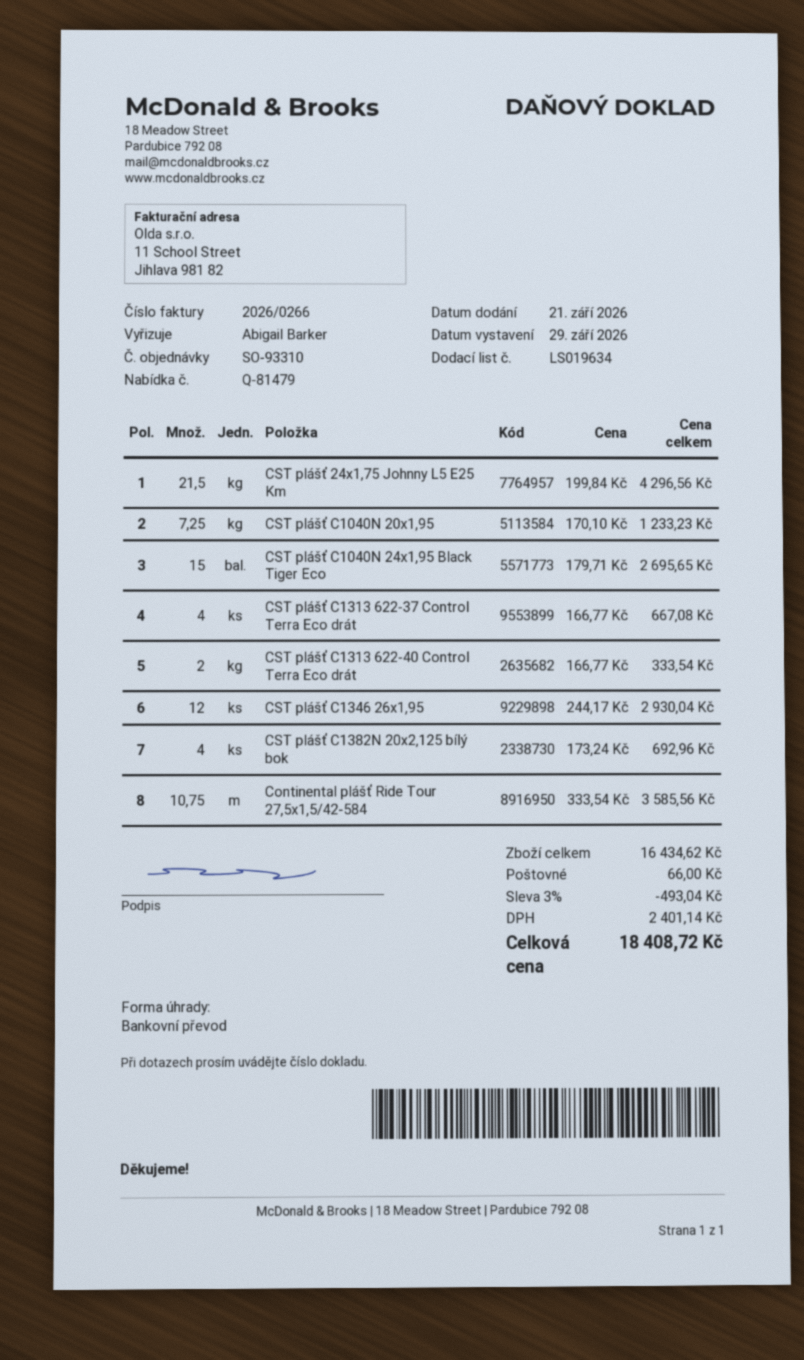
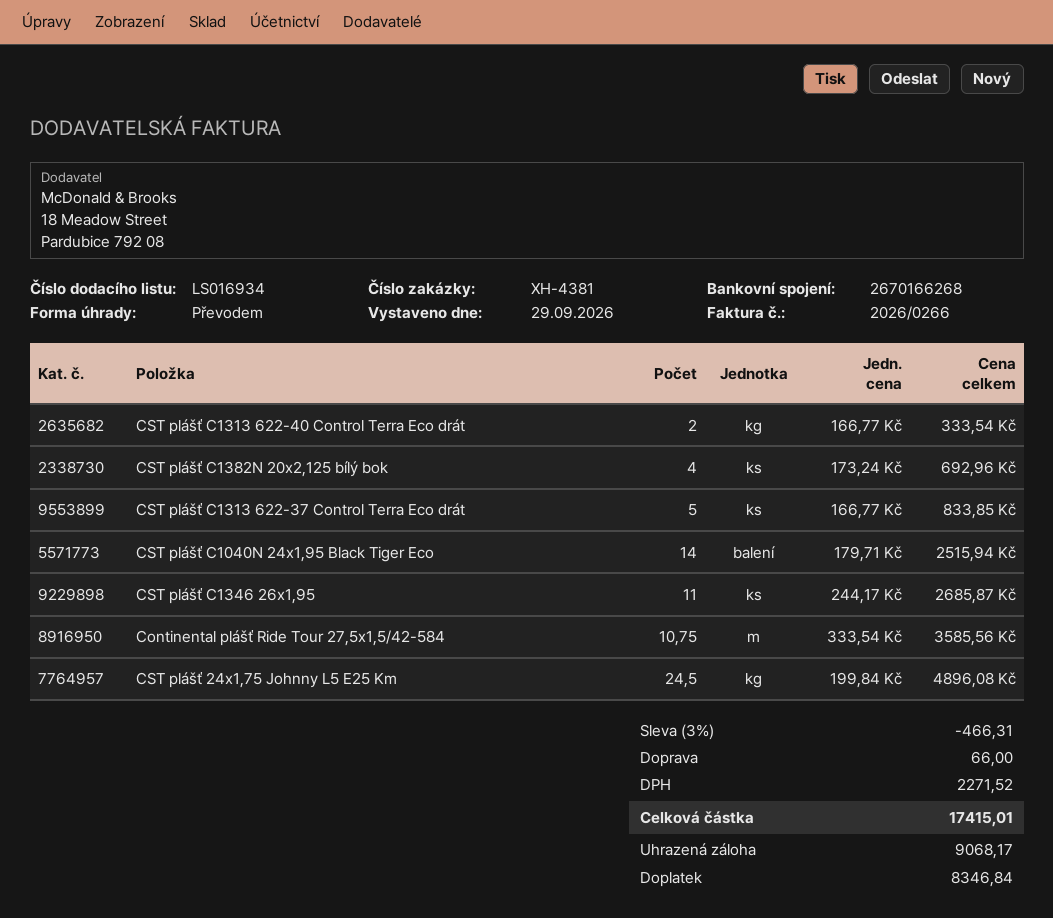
delivery note number: LS019634 -> LS016934
CST plášť 24x1,75 Johnny L5 E25 Km: 21.5 x 199.84 = 4296.56 -> 24.5 x 199.84 = 4896.08
CST plášť C1040N 20x1,95: 7.25 x 170.10 = 1233.23 -> none
CST plášť C1040N 24x1,95 Black Tiger Eco: 15 x 179.71 = 2695.65 -> 14 x 179.71 = 2515.94
CST plášť C1313 622-37 Control Terra Eco drát: 4 x 166.77 = 667.08 -> 5 x 166.77 = 833.85
CST plášť C1346 26x1,95: 12 x 244.17 = 2930.04 -> 11 x 244.17 = 2685.87
discount: 3% = 493.04 -> 3% = 466.31
tax: 2401.14 -> 2271.52
total: 18408.72 -> 17415.01

